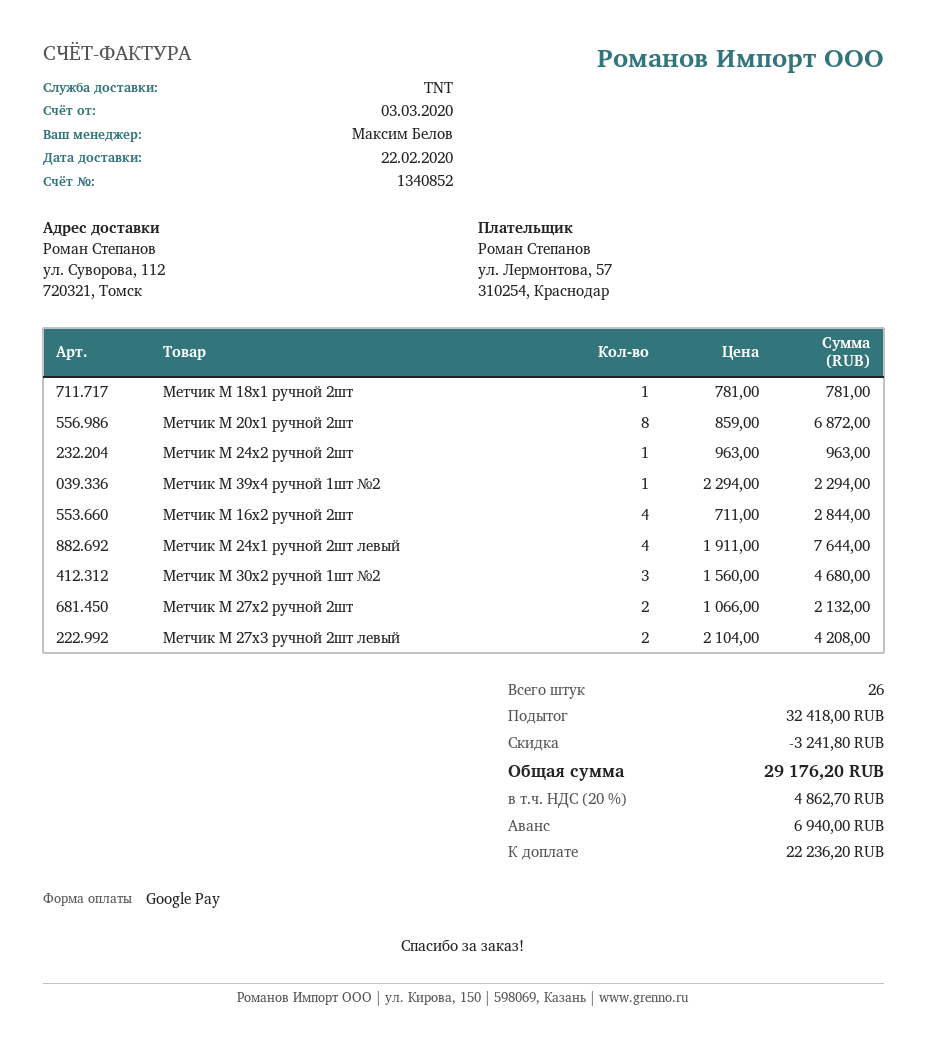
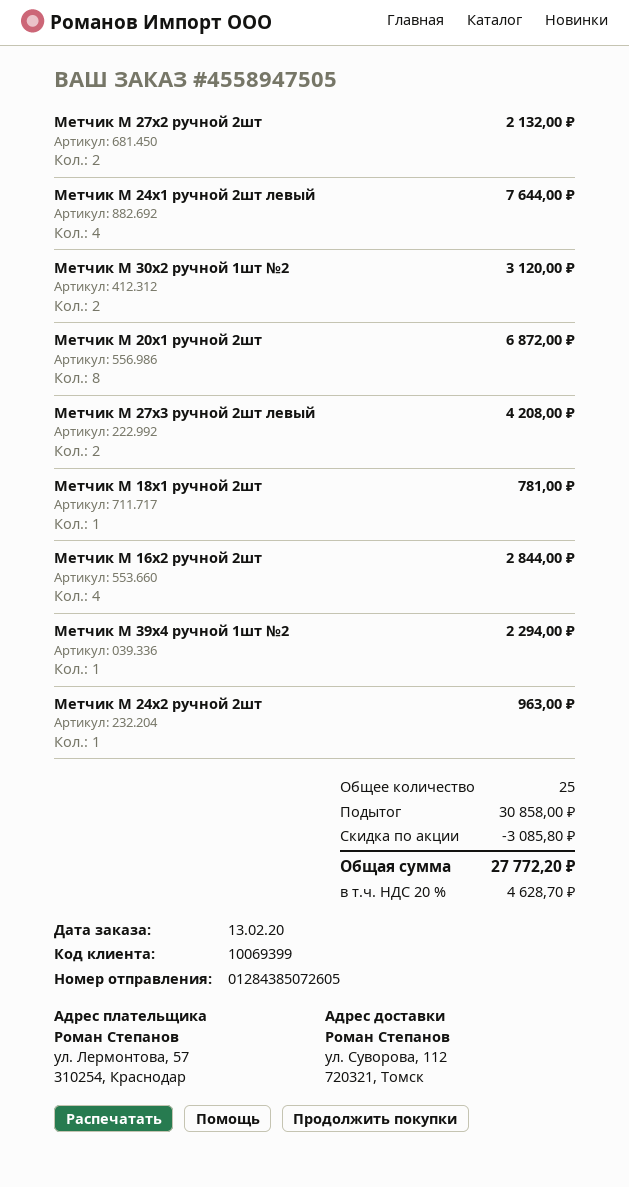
Метчик М 30х2 ручной 1шт №2: 3 for 4680.00 -> 2 for 3120.00
total quantity: 26 -> 25
subtotal: 32418.00 -> 30858.00
discount: 3241.80 -> 3085.80
tax: 20% = 4862.70 -> 20% = 4628.70
total: 29176.20 -> 27772.20

